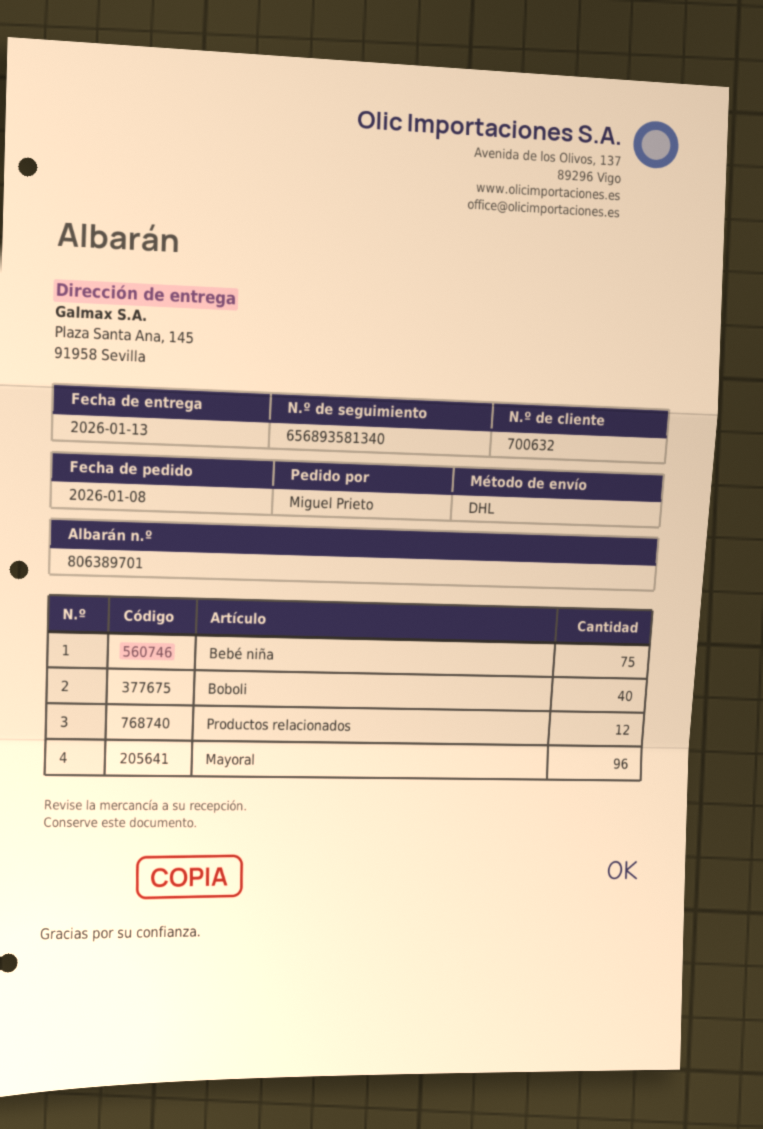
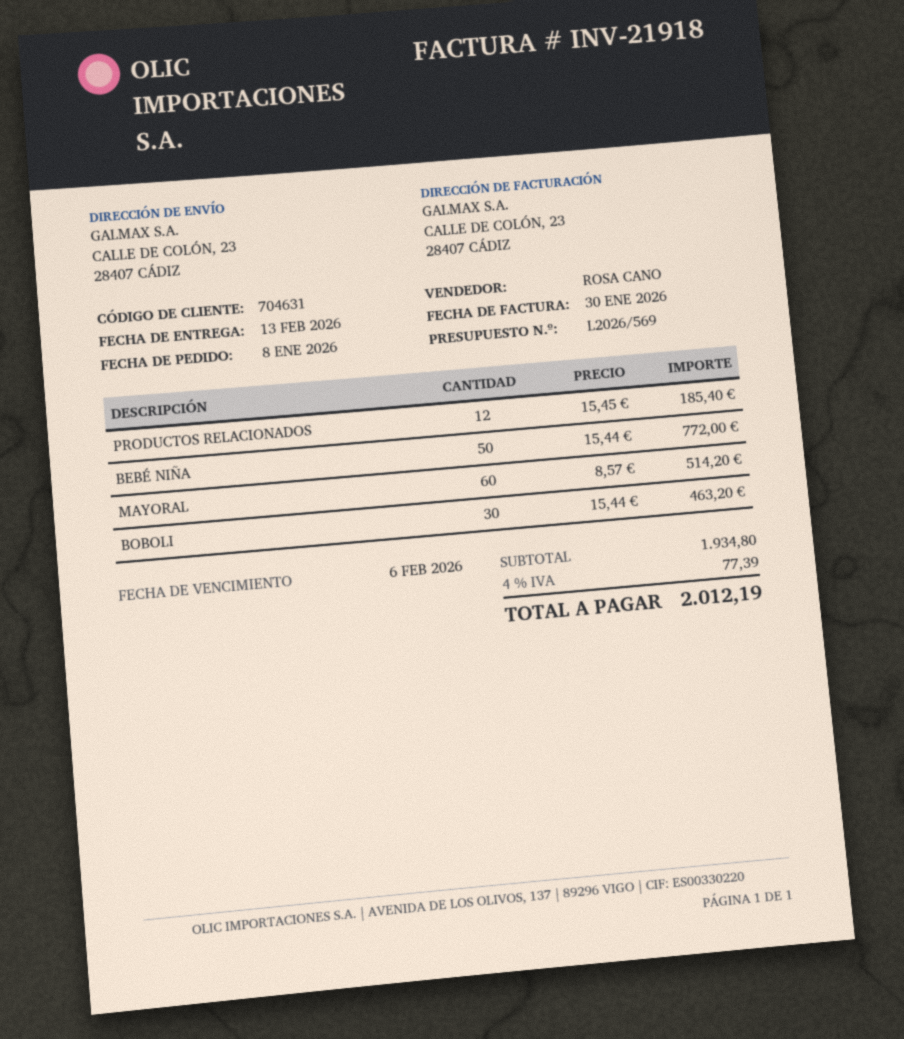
delivery date: 2026-01-13 -> 2026-02-13
customer number: 700632 -> 704631
ship to: Plaza Santa Ana, 145, 91958 Sevilla -> CALLE DE COLÓN, 23, 28407 CÁDIZ
Bebé niña: 75 -> 50
Boboli: 40 -> 30
Mayoral: 96 -> 60

